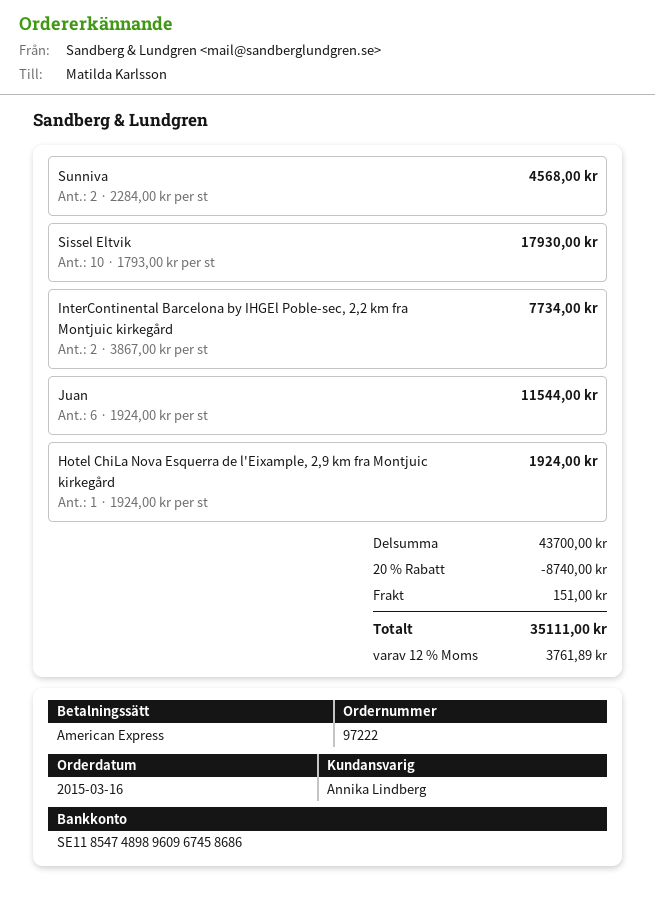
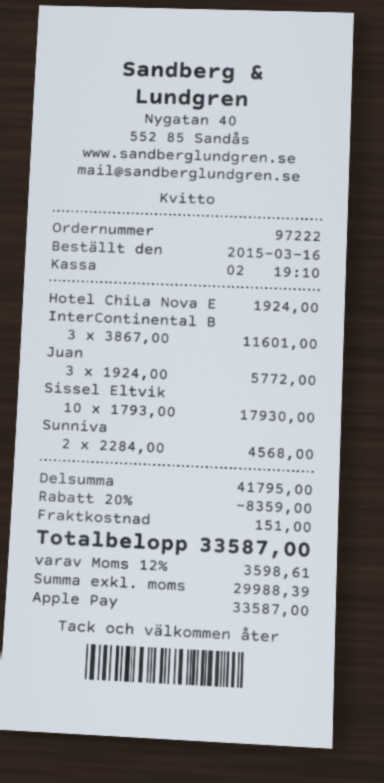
payment method: American Express -> Apple Pay
InterContinental Barcelona by IHGEl Poble-sec, 2,2 km fra Montjuic kirkegård: 2 x 3867.00 = 7734.00 -> 3 x 3867.00 = 11601.00
Juan: 6 x 1924.00 = 11544.00 -> 3 x 1924.00 = 5772.00
subtotal: 43700.00 -> 41795.00
discount: 20% = 8740.00 -> 20% = 8359.00
tax: 12% = 3761.89 -> 12% = 3598.61
total: 35111.00 -> 33587.00

